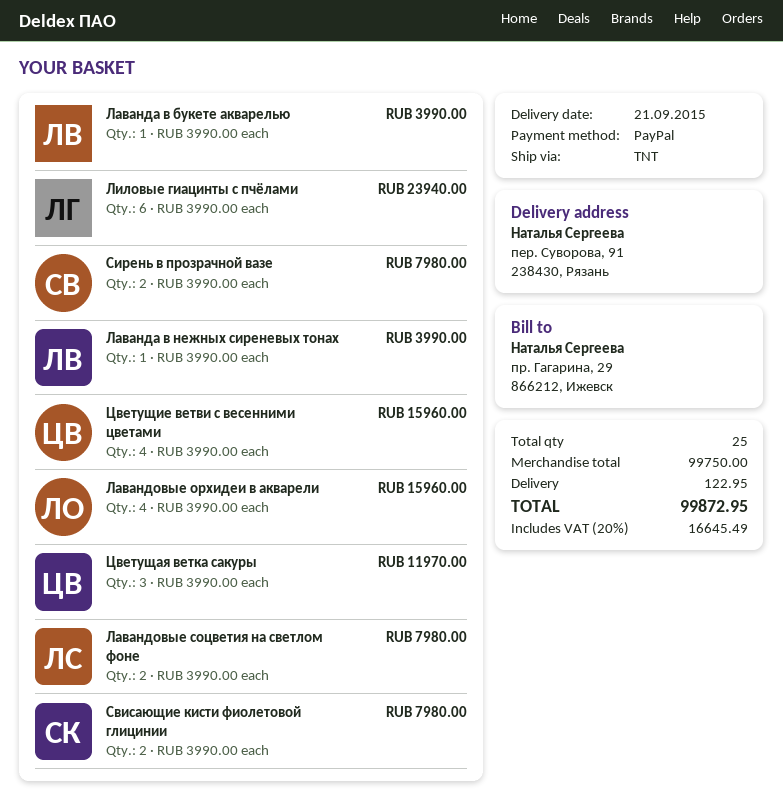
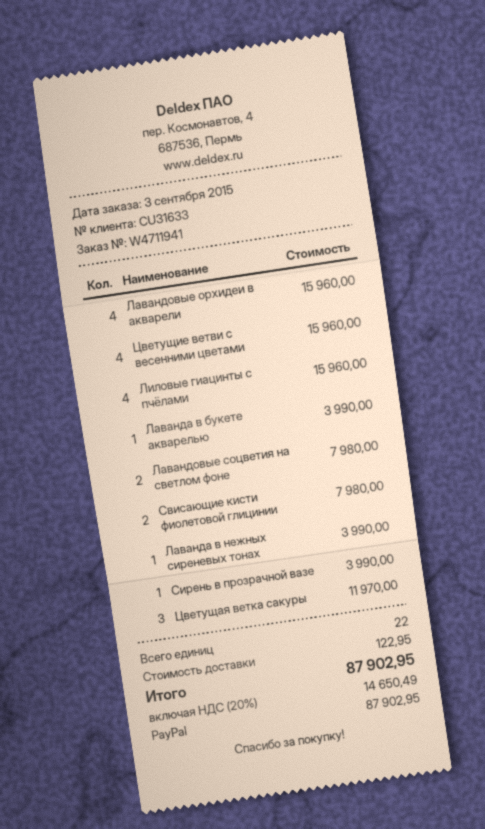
Лиловые гиацинты с пчёлами: 6 for 23940.00 -> 4 for 15960.00
Сирень в прозрачной вазе: 2 for 7980.00 -> 1 for 3990.00
total quantity: 25 -> 22
tax: 20% = 16645.49 -> 20% = 14650.49
total: 99872.95 -> 87902.95

